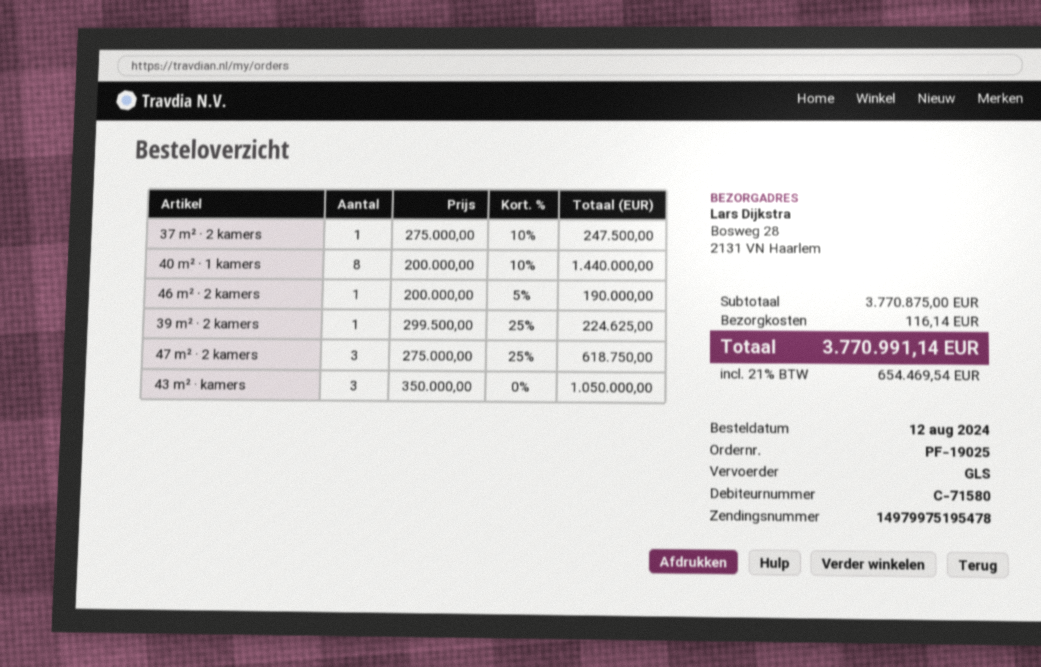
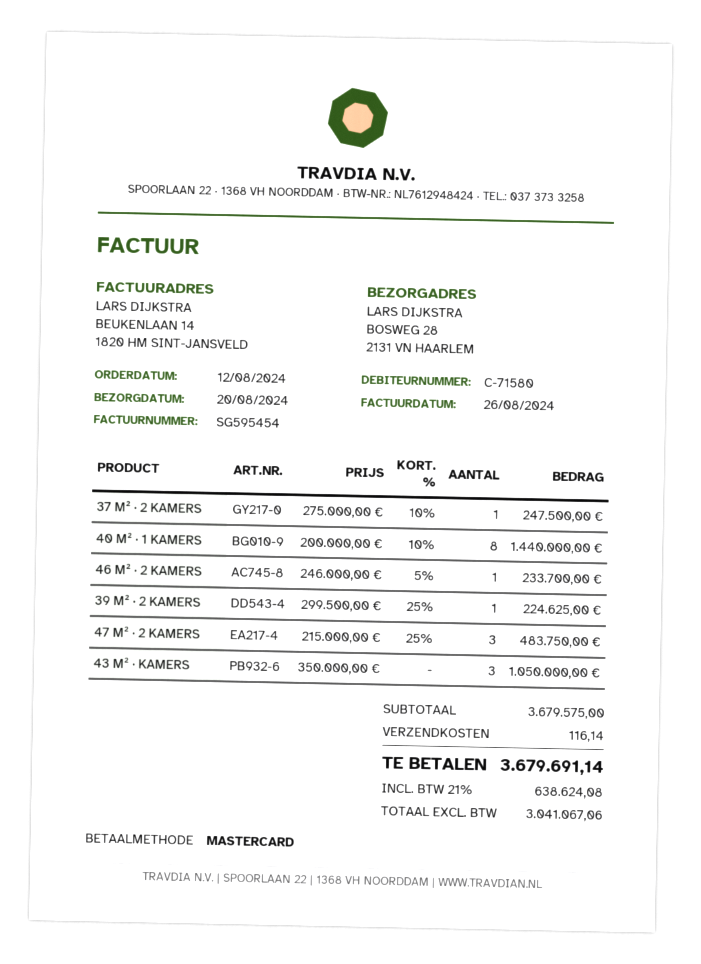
46 m² · 2 kamers: 1 x 200000.00 - 5% = 190000.00 -> 1 x 246000.00 - 5% = 233700.00
47 m² · 2 kamers: 3 x 275000.00 - 25% = 618750.00 -> 3 x 215000.00 - 25% = 483750.00
subtotal: 3770875.00 -> 3679575.00
tax: 21% = 654469.54 -> 21% = 638624.08
total: 3770991.14 -> 3679691.14

